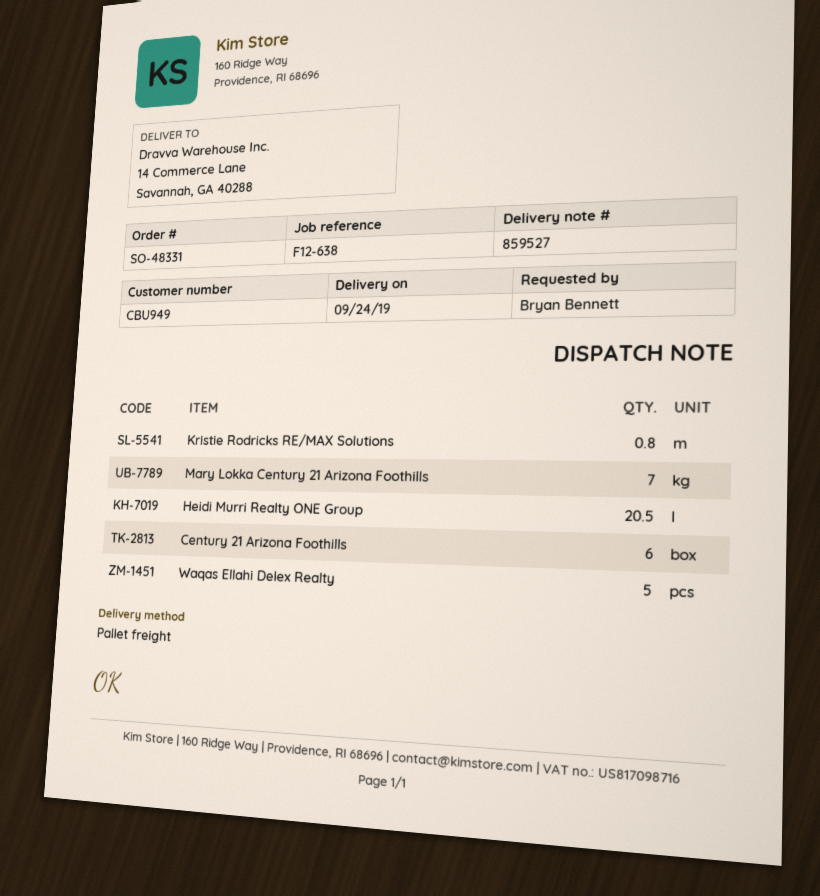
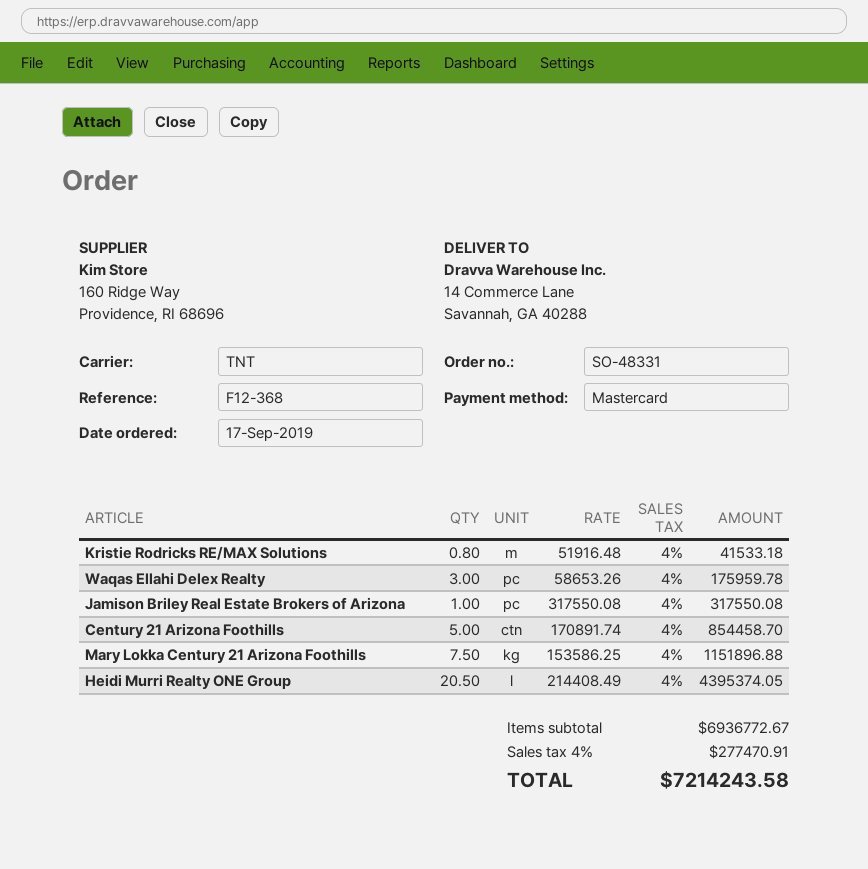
reference: F12-638 -> F12-368
shipping method: pallet freight -> TNT
Mary Lokka Century 21 Arizona Foothills: 7 -> 7.5
Century 21 Arizona Foothills: 6 -> 5
Waqas Ellahi Delex Realty: 5 -> 3
Jamison Briley Real Estate Brokers of Arizona: none -> 1

